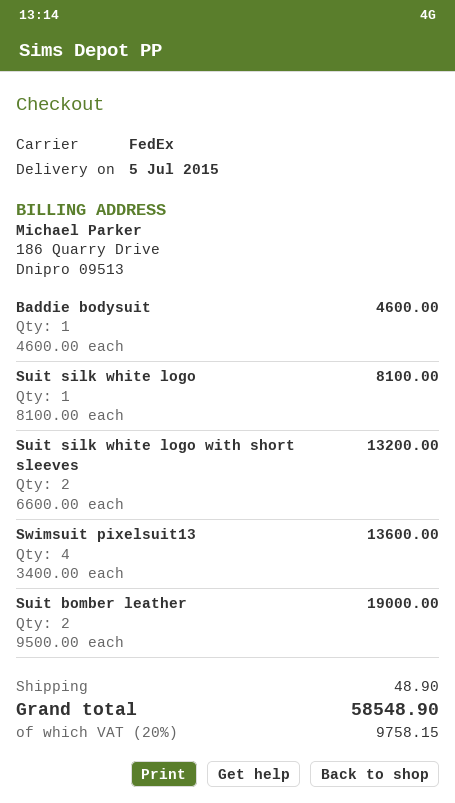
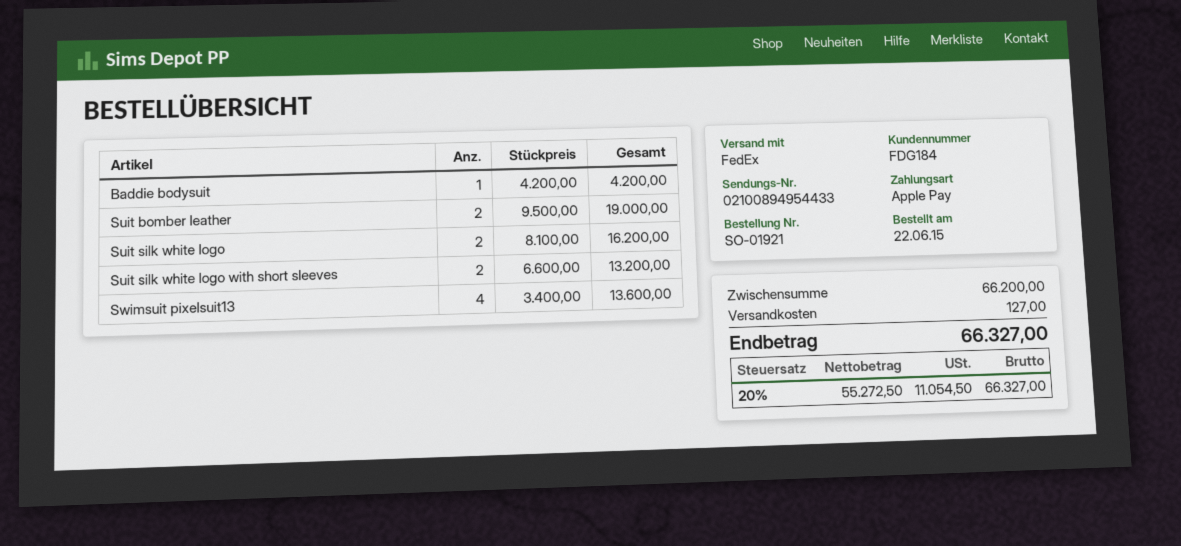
Baddie bodysuit: 1 x 4600.00 = 4600.00 -> 1 x 4200.00 = 4200.00
Suit silk white logo: 1 x 8100.00 = 8100.00 -> 2 x 8100.00 = 16200.00
shipping: 48.90 -> 127.00
tax: 20% = 9758.15 -> 20% = 11054.50
total: 58548.90 -> 66327.00

